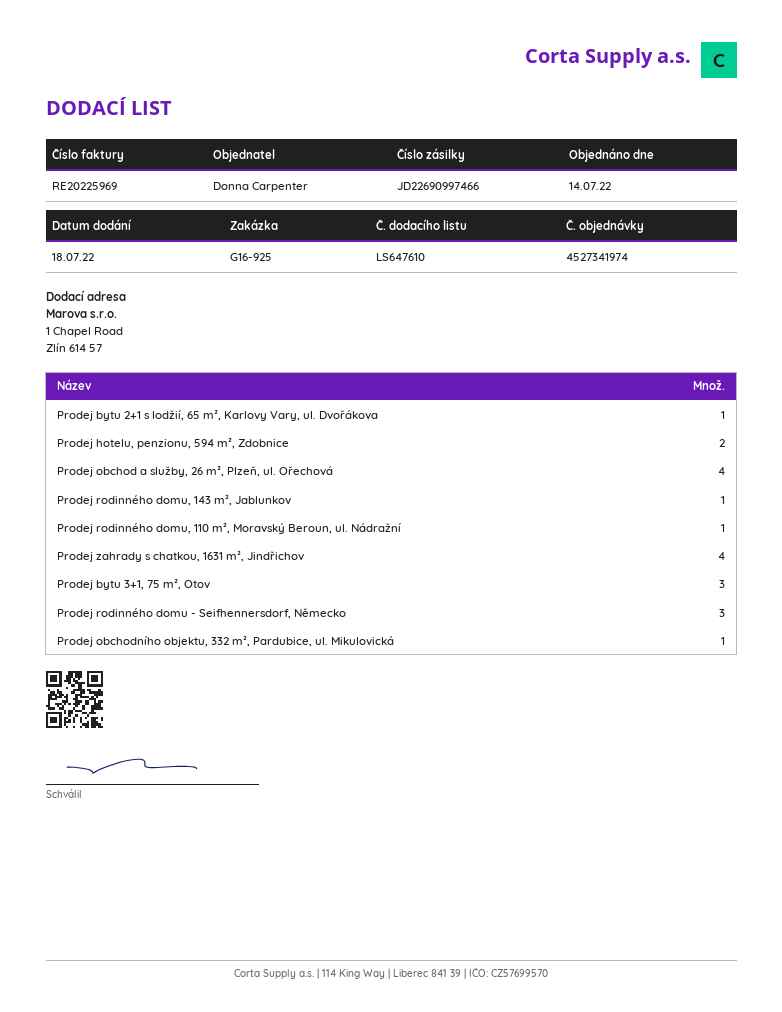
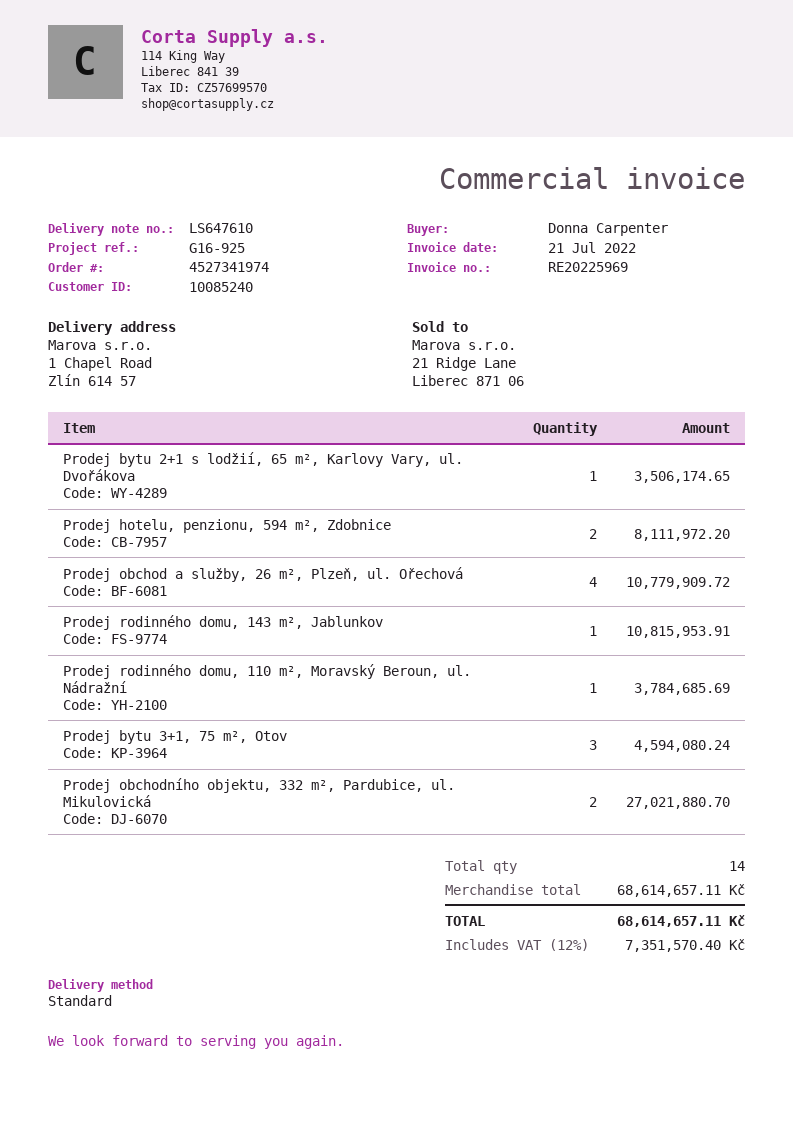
Prodej zahrady s chatkou, 1631 m², Jindřichov: 4 -> none
Prodej rodinného domu - Seifhennersdorf, Německo: 3 -> none
Prodej obchodního objektu, 332 m², Pardubice, ul. Mikulovická: 1 -> 2

